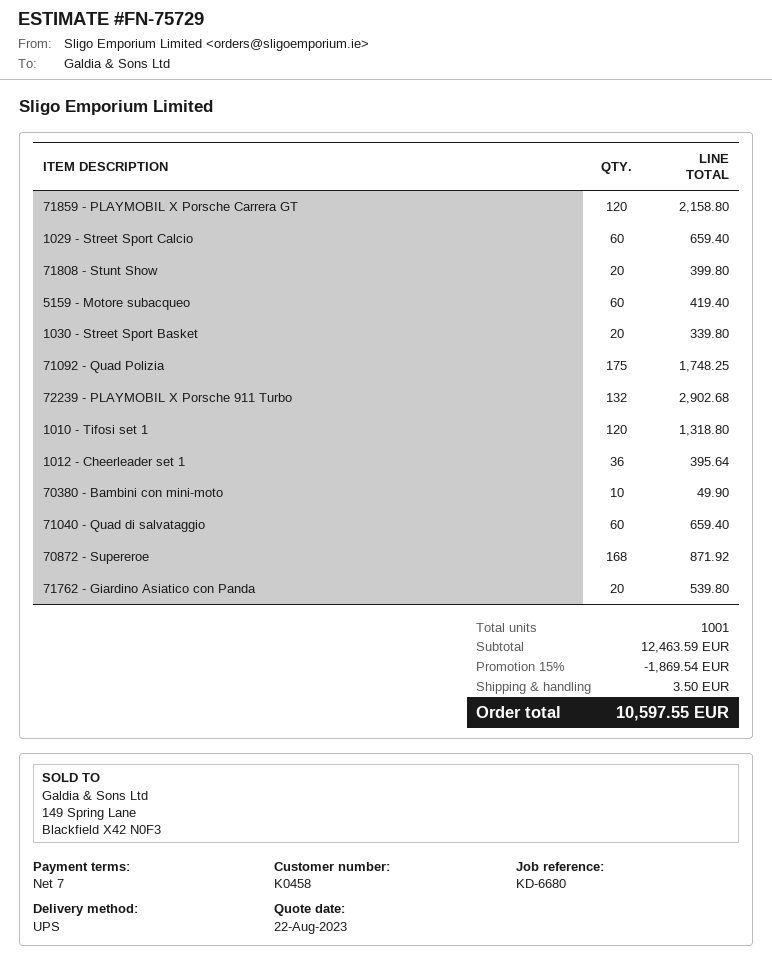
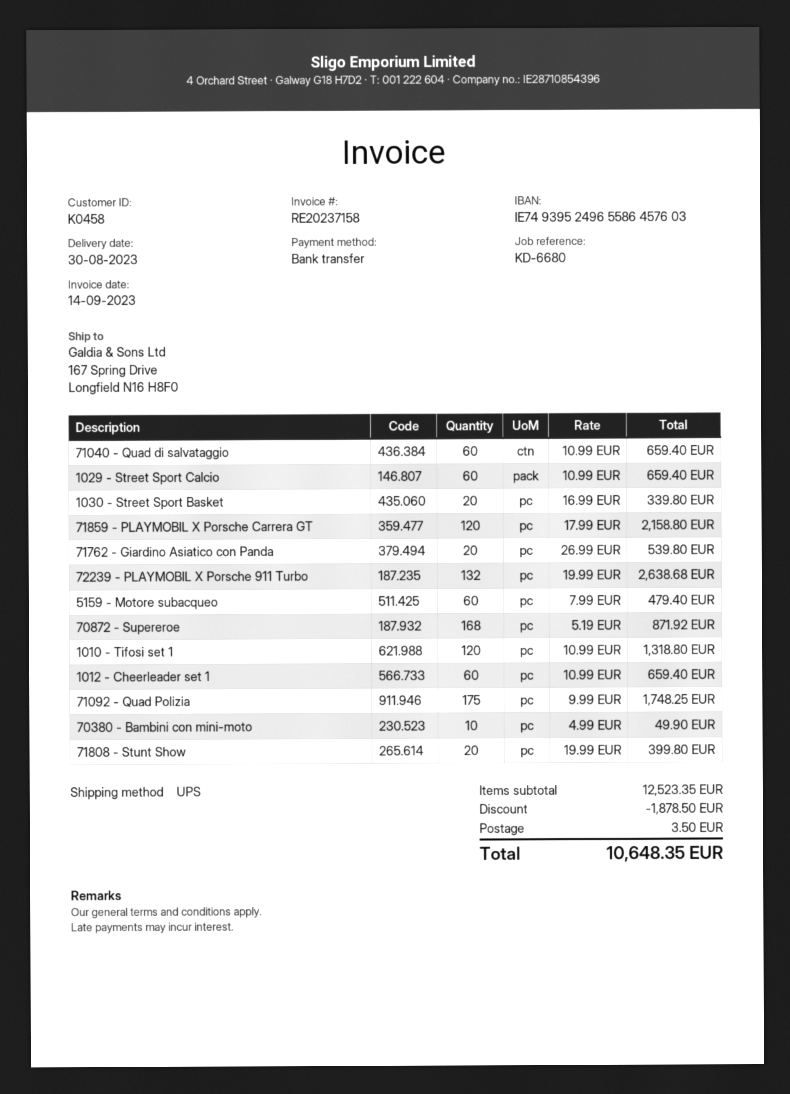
5159 - Motore subacqueo: 60 for 419.40 -> 60 for 479.40
72239 - PLAYMOBIL X Porsche 911 Turbo: 132 for 2902.68 -> 132 for 2638.68
1012 - Cheerleader set 1: 36 for 395.64 -> 60 for 659.40
subtotal: 12463.59 -> 12523.35
discount: 1869.54 -> 1878.50
total: 10597.55 -> 10648.35

